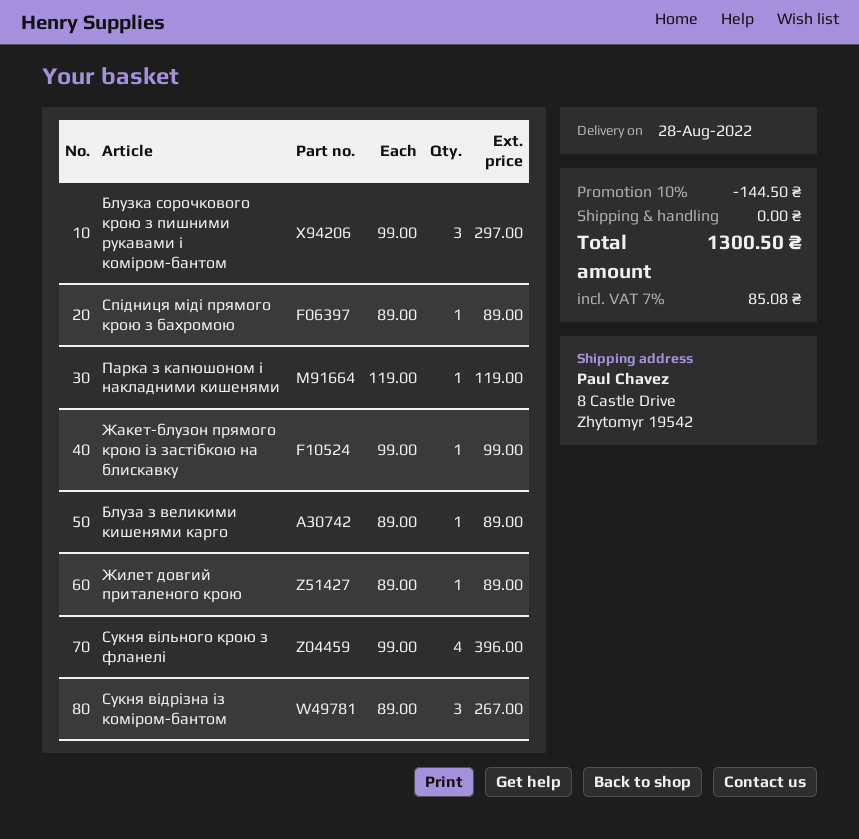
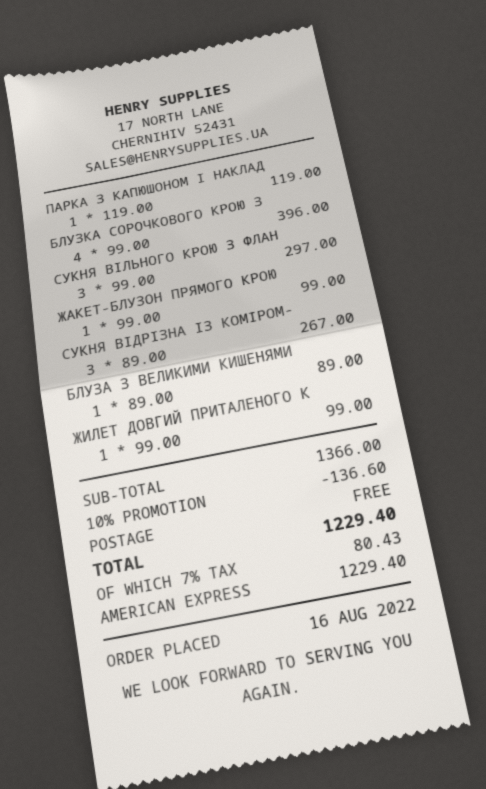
Блузка сорочкового крою з пишними рукавами і коміром-бантом: 3 x 99.00 = 297.00 -> 4 x 99.00 = 396.00
Спідниця міді прямого крою з бахромою: 1 x 89.00 = 89.00 -> none
Жилет довгий приталеного крою: 1 x 89.00 = 89.00 -> 1 x 99.00 = 99.00
Сукня вільного крою з фланелі: 4 x 99.00 = 396.00 -> 3 x 99.00 = 297.00
discount: 10% = 144.50 -> 10% = 136.60
tax: 7% = 85.08 -> 7% = 80.43
total: 1300.50 -> 1229.40

